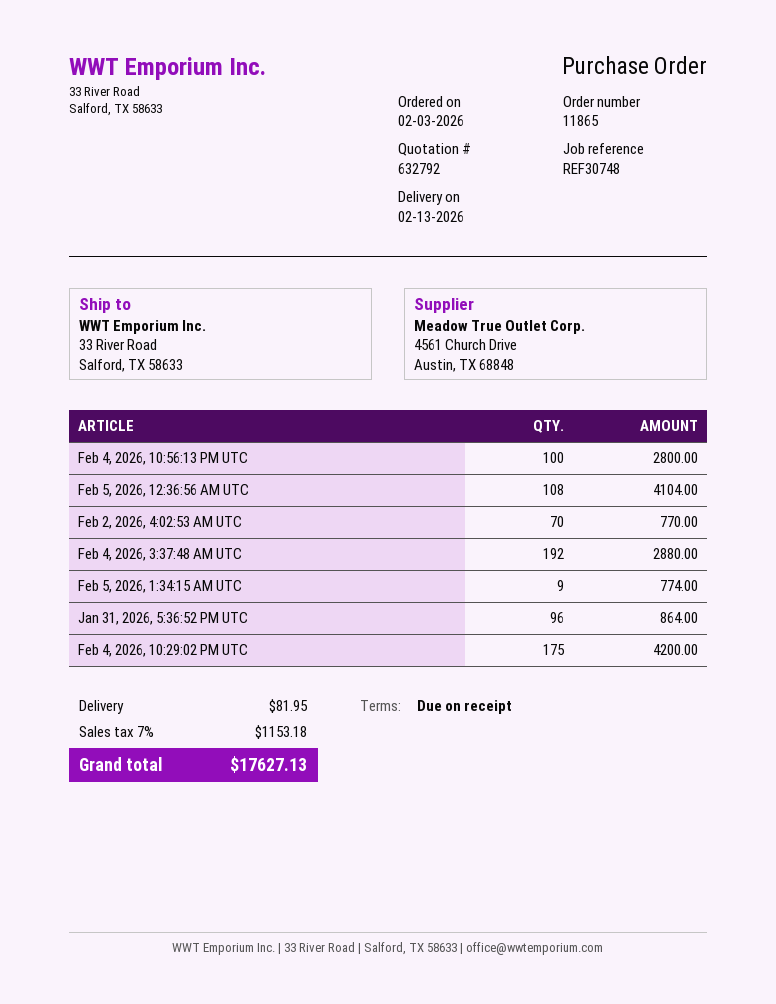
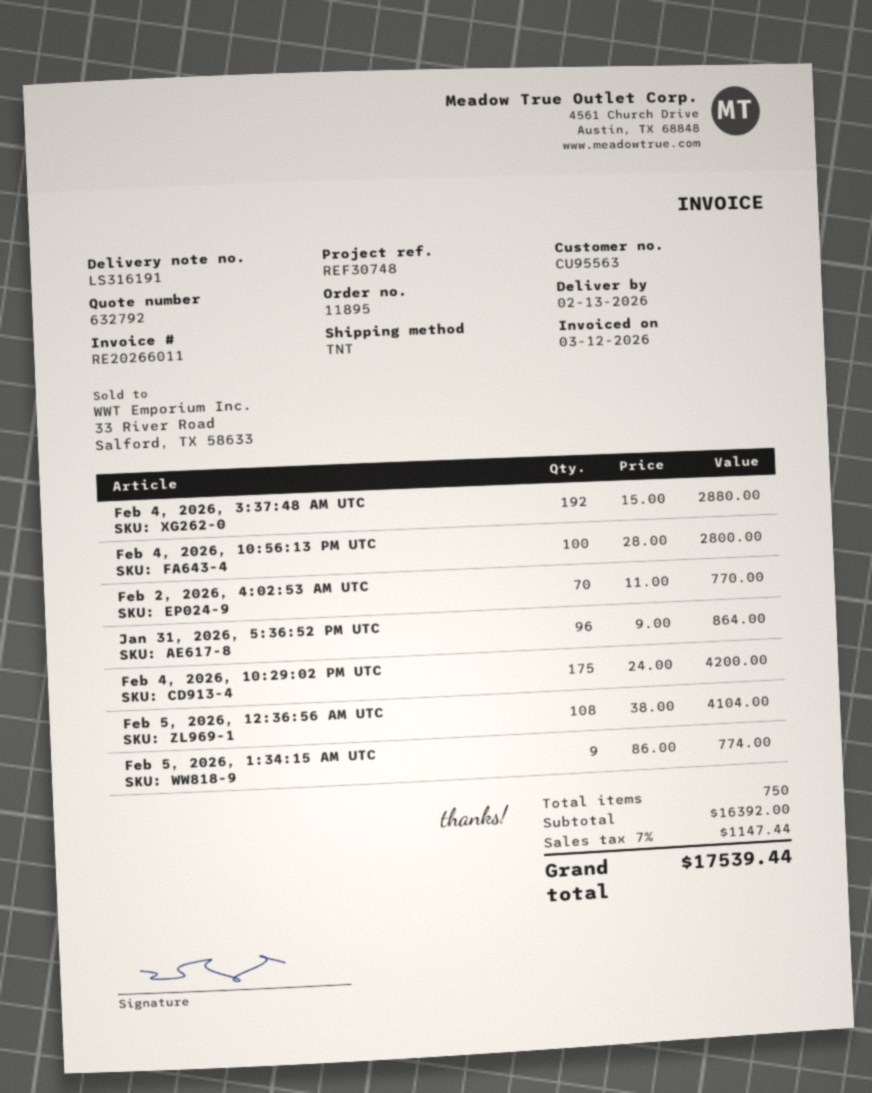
order number: 11865 -> 11895
shipping: 81.95 -> none
tax: 7% = 1153.18 -> 7% = 1147.44
total: 17627.13 -> 17539.44

